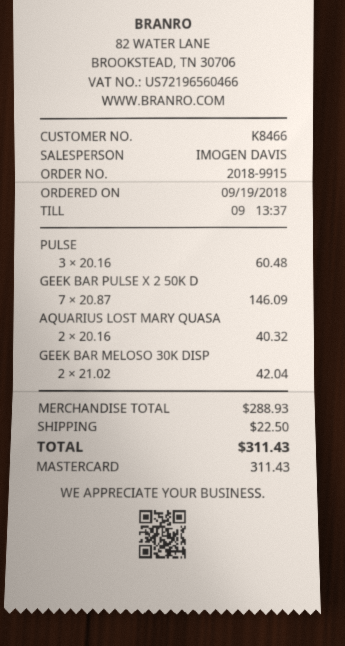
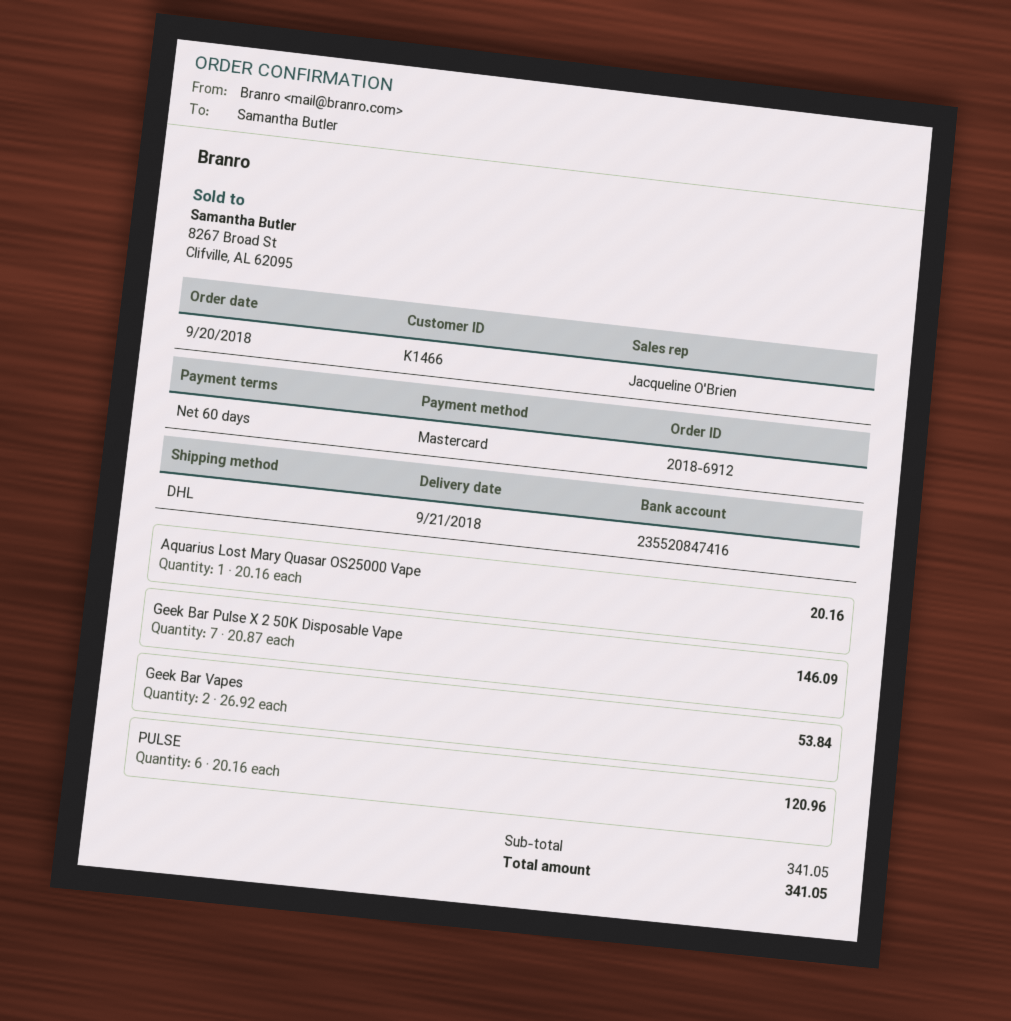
order number: 2018-9915 -> 2018-6912
order date: 2018-09-19 -> 2018-09-20
customer number: K8466 -> K1466
sales rep: IMOGEN DAVIS -> Jacqueline O'Brien
PULSE: 3 x 20.16 = 60.48 -> 6 x 20.16 = 120.96
AQUARIUS LOST MARY QUASA: 2 x 20.16 = 40.32 -> 1 x 20.16 = 20.16
GEEK BAR MELOSO 30K DISP: 2 x 21.02 = 42.04 -> none
Geek Bar Vapes: none -> 2 x 26.92 = 53.84
subtotal: 288.93 -> 341.05
shipping: 22.50 -> none
total: 311.43 -> 341.05

